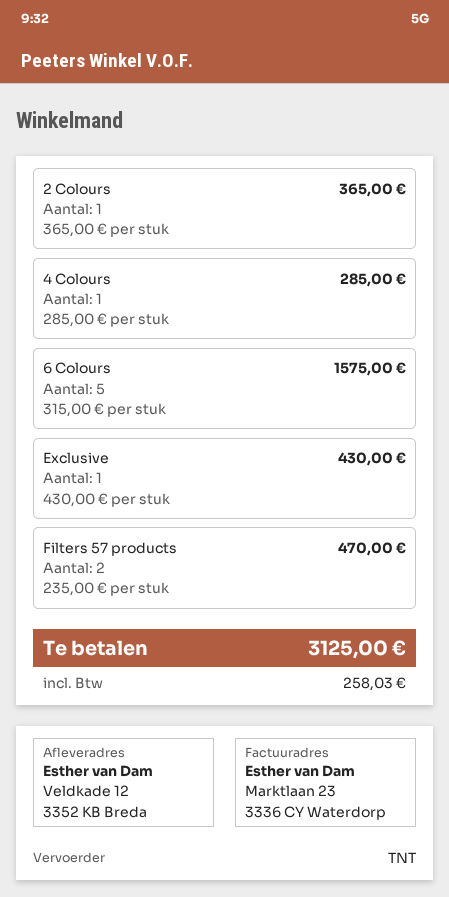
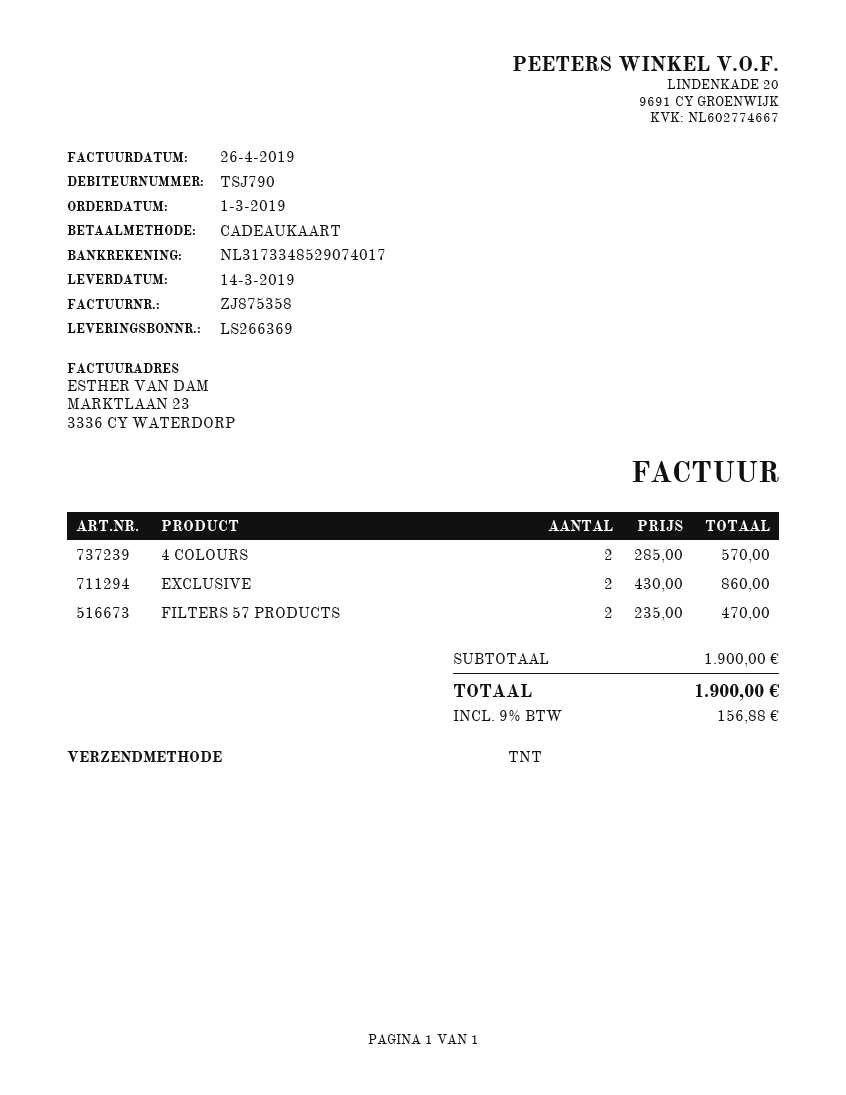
2 Colours: 1 x 365.00 = 365.00 -> none
4 Colours: 1 x 285.00 = 285.00 -> 2 x 285.00 = 570.00
6 Colours: 5 x 315.00 = 1575.00 -> none
Exclusive: 1 x 430.00 = 430.00 -> 2 x 430.00 = 860.00
tax: 258.03 -> 156.88
total: 3125.00 -> 1900.00

